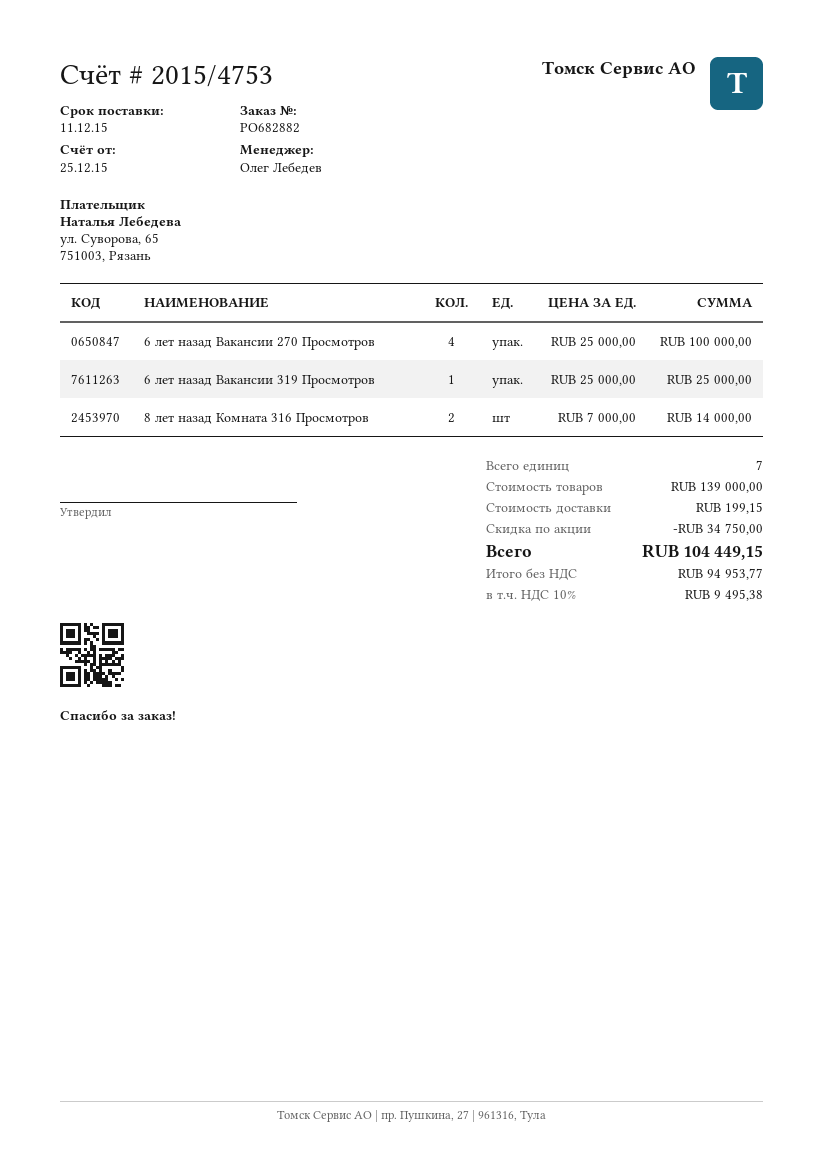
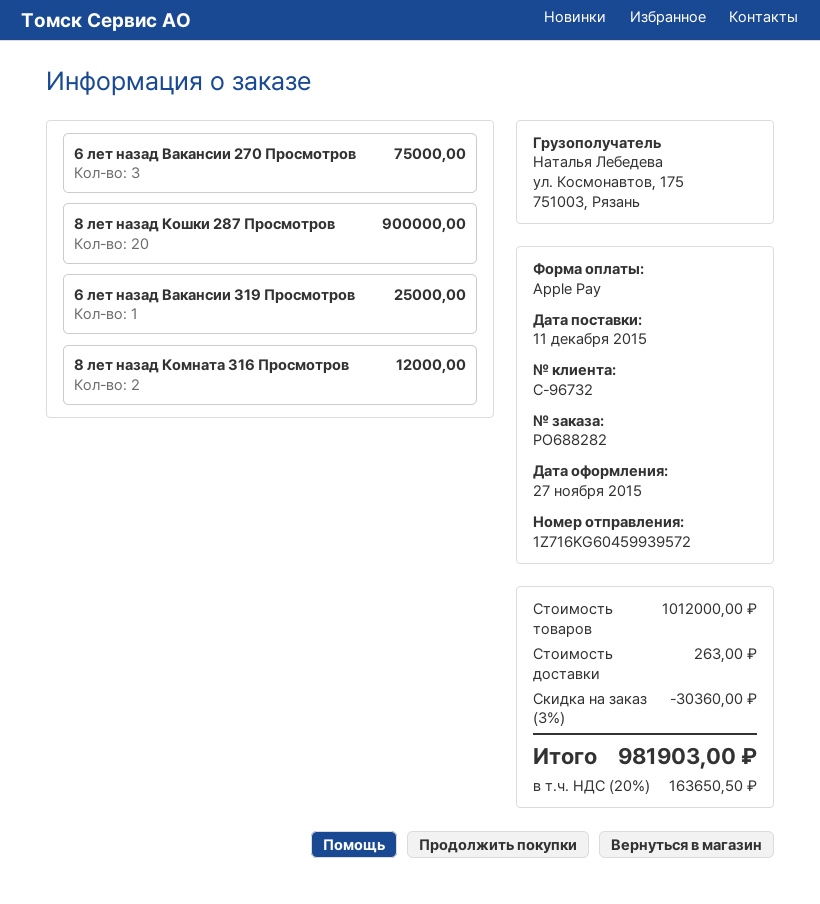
order number: PO682882 -> PO688282
6 лет назад Вакансии 270 Просмотров: 4 for 100000.00 -> 3 for 75000.00
8 лет назад Комната 316 Просмотров: 2 for 14000.00 -> 2 for 12000.00
8 лет назад Кошки 287 Просмотров: none -> 20 for 900000.00
subtotal: 139000.00 -> 1012000.00
discount: 34750.00 -> 30360.00
shipping: 199.15 -> 263.00
tax: 10% = 9495.38 -> 20% = 163650.50
total: 104449.15 -> 981903.00

